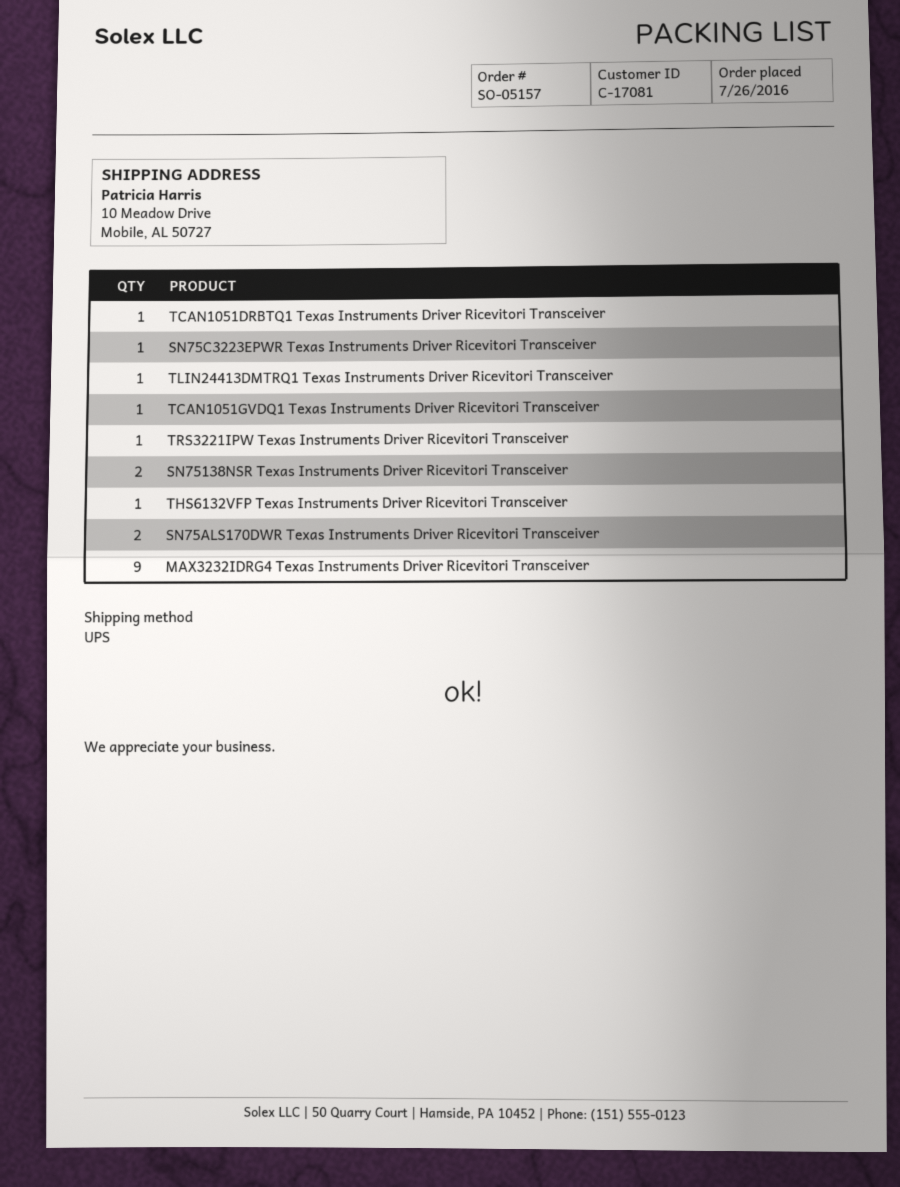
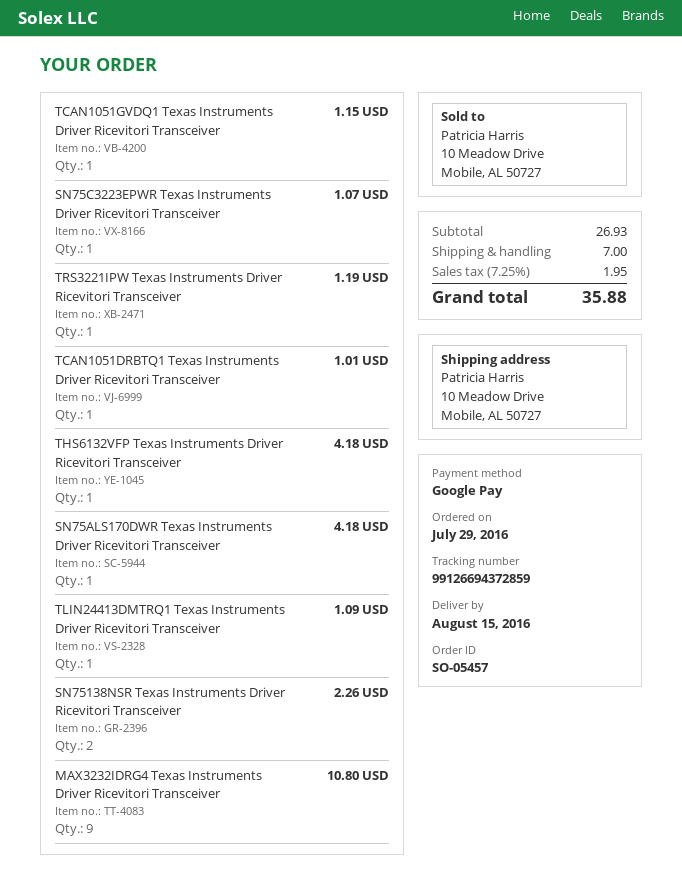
order number: SO-05157 -> SO-05457
order date: 2016-07-26 -> 2016-07-29
SN75ALS170DWR Texas Instruments Driver Ricevitori Transceiver: 2 -> 1

